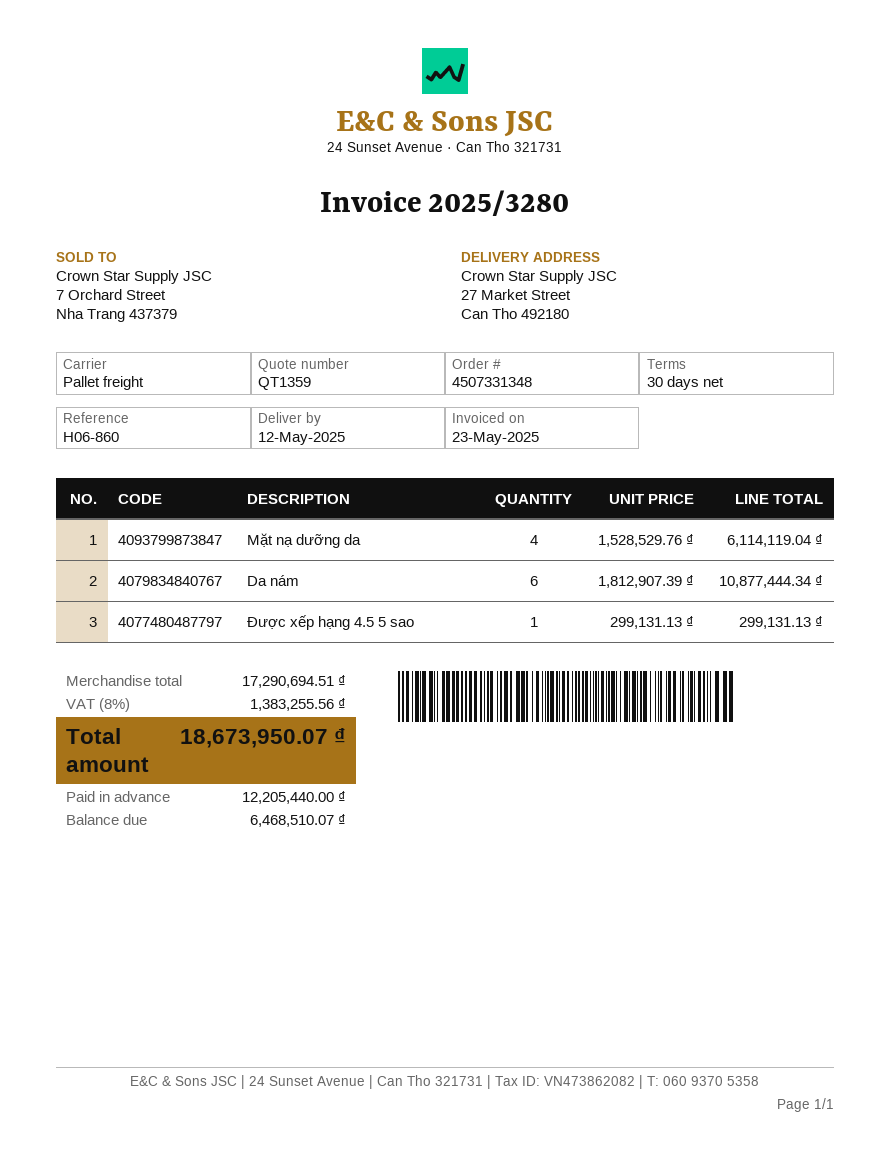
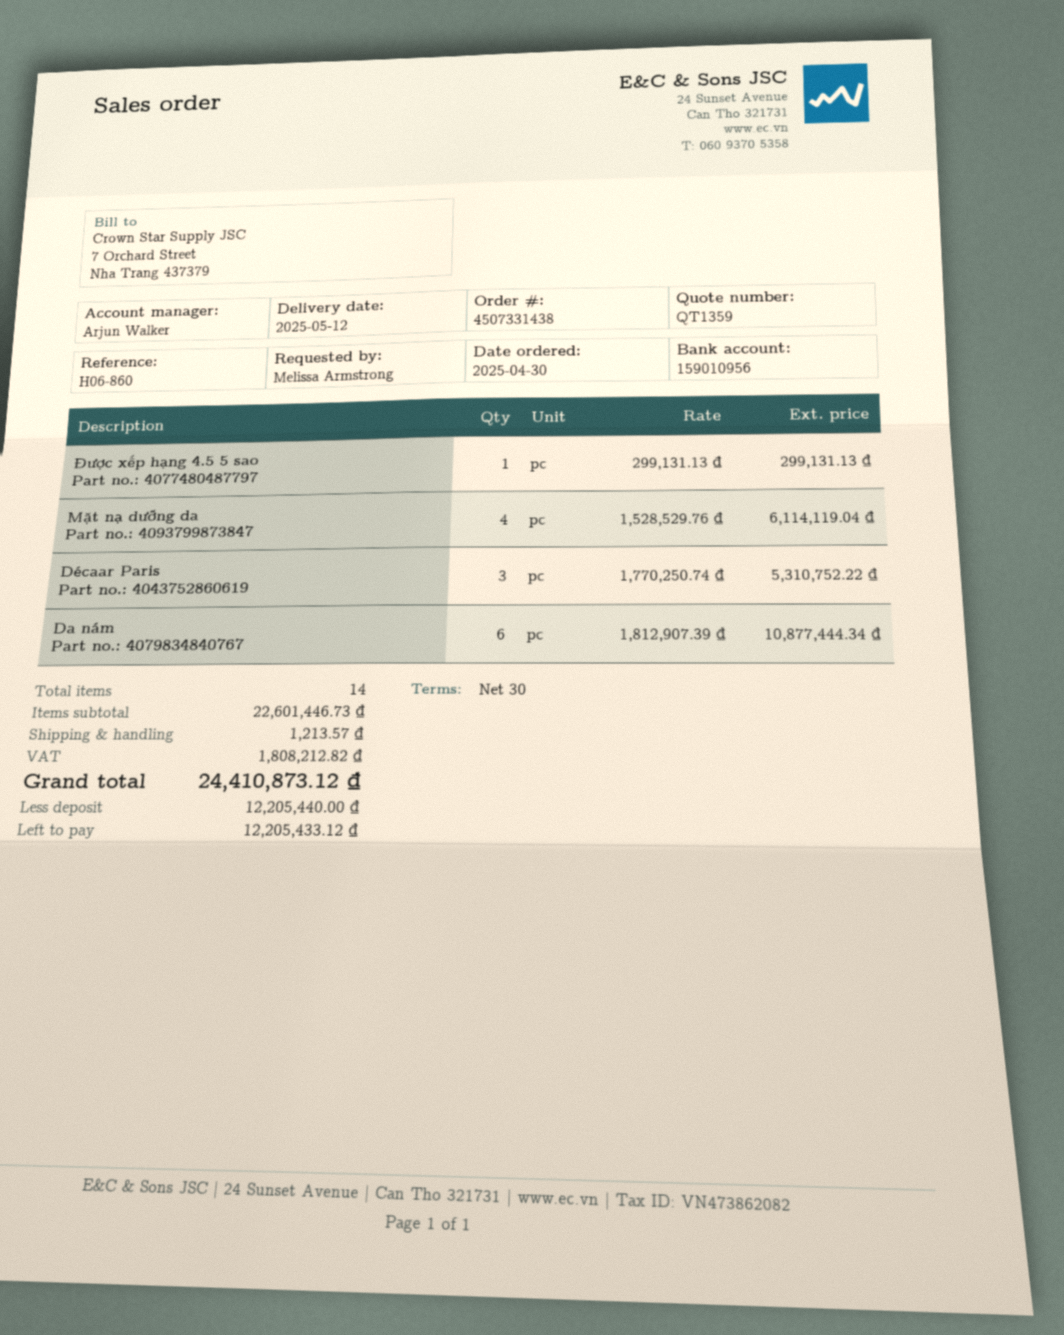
order number: 4507331348 -> 4507331438
Décaar Paris: none -> 3 x 1770250.74 = 5310752.22
subtotal: 17290694.51 -> 22601446.73
shipping: none -> 1213.57
tax: 1383255.56 -> 1808212.82
total: 18673950.07 -> 24410873.12
balance: 6468510.07 -> 12205433.12

